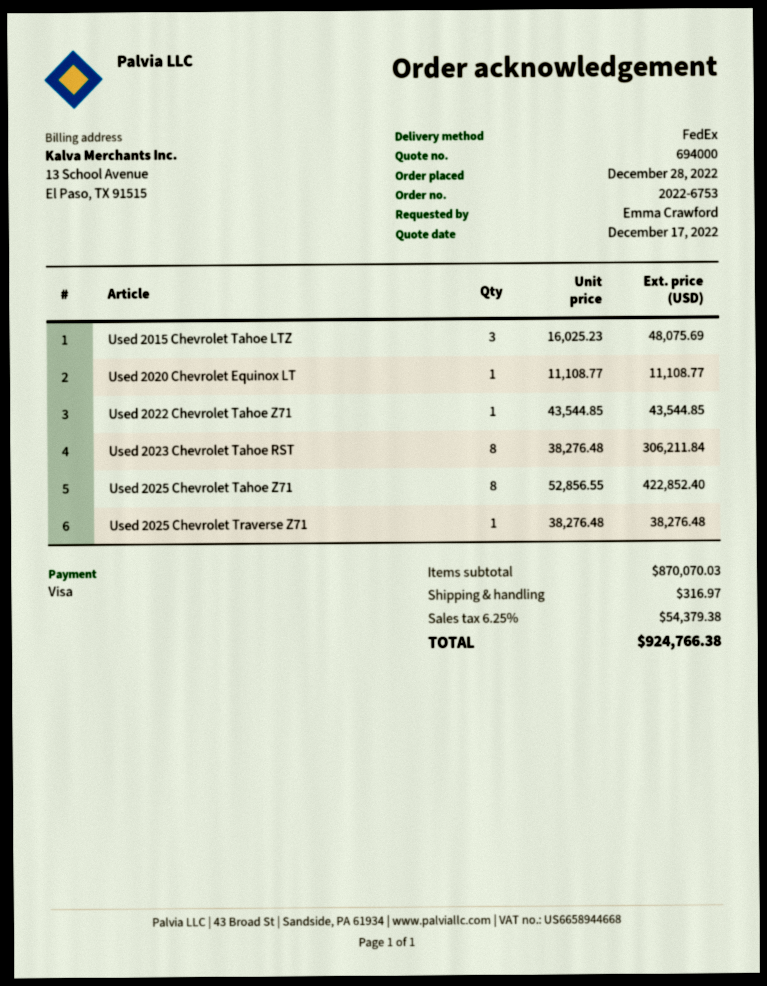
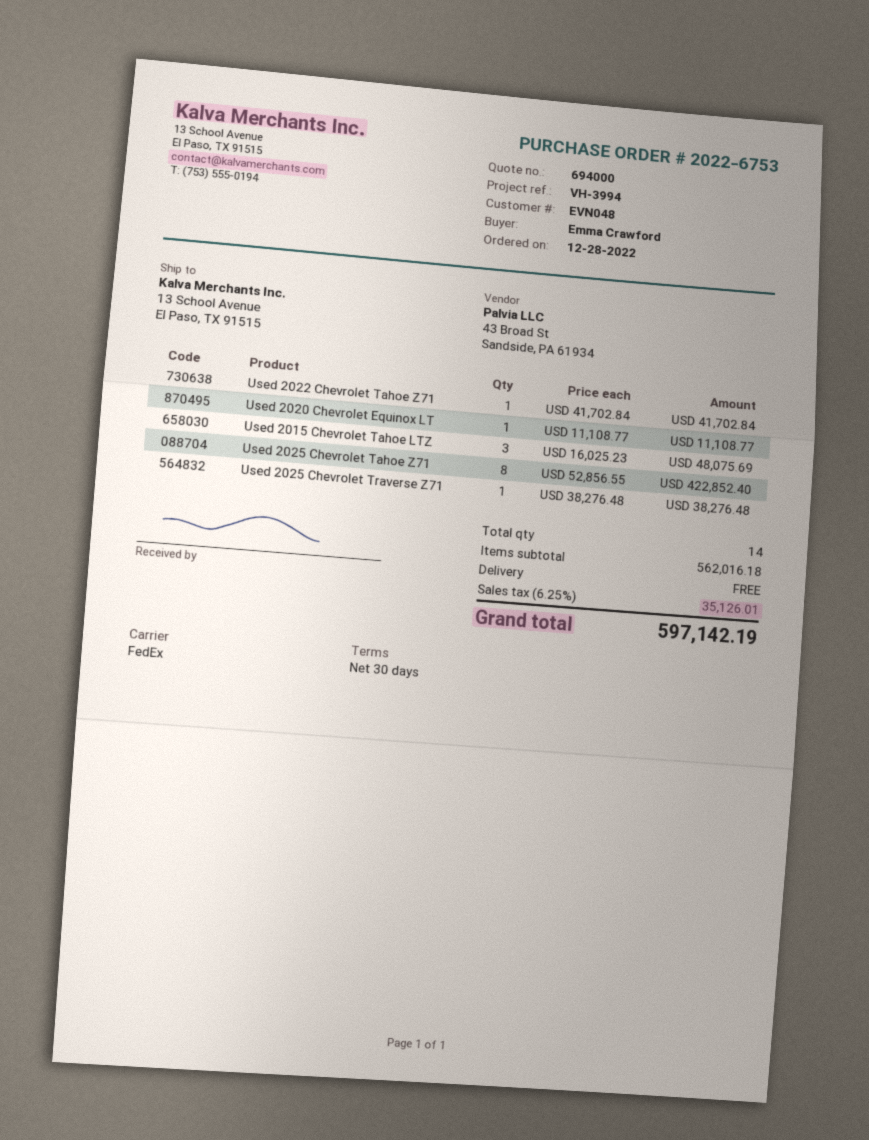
Used 2022 Chevrolet Tahoe Z71: 1 x 43544.85 = 43544.85 -> 1 x 41702.84 = 41702.84
Used 2023 Chevrolet Tahoe RST: 8 x 38276.48 = 306211.84 -> none
subtotal: 870070.03 -> 562016.18
shipping: 316.97 -> 0.00
tax: 6.25% = 54379.38 -> 6.25% = 35126.01
total: 924766.38 -> 597142.19

